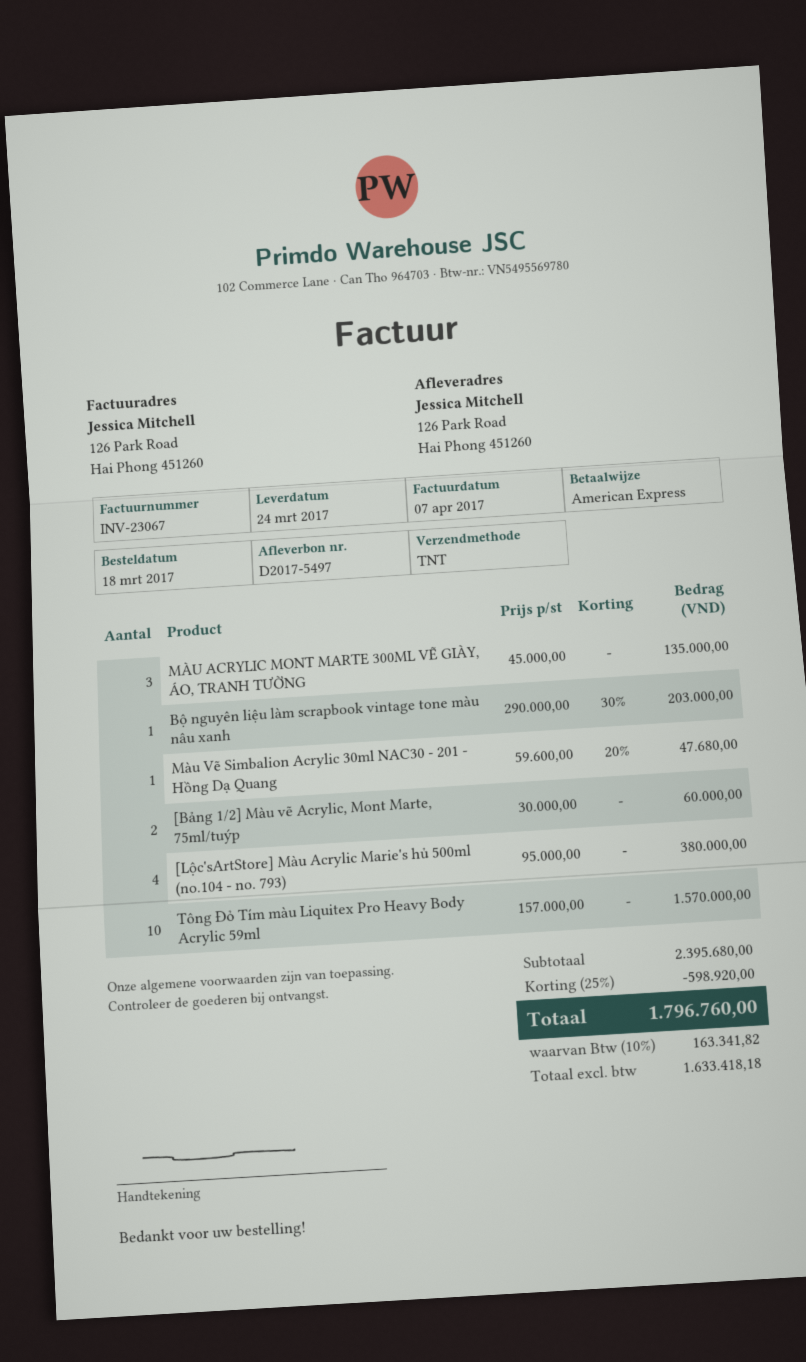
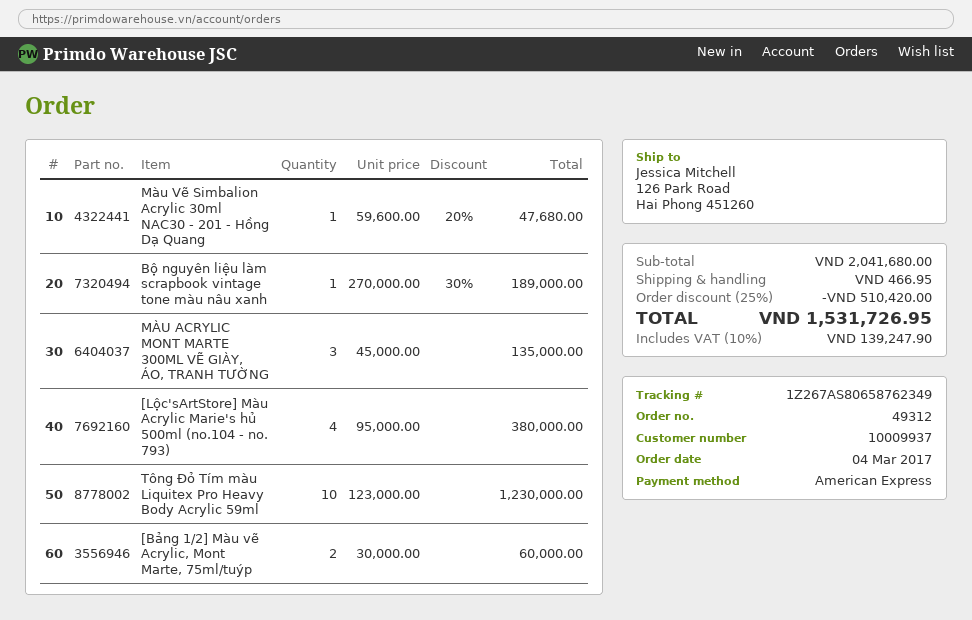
order date: 2017-03-18 -> 2017-03-04
Bộ nguyên liệu làm scrapbook vintage tone màu nâu xanh: 1 x 290000.00 - 30% = 203000.00 -> 1 x 270000.00 - 30% = 189000.00
Tông Đỏ Tím màu Liquitex Pro Heavy Body Acrylic 59ml: 10 x 157000.00 = 1570000.00 -> 10 x 123000.00 = 1230000.00
subtotal: 2395680.00 -> 2041680.00
discount: 25% = 598920.00 -> 25% = 510420.00
shipping: none -> 466.95
tax: 10% = 163341.82 -> 10% = 139247.90
total: 1796760.00 -> 1531726.95

